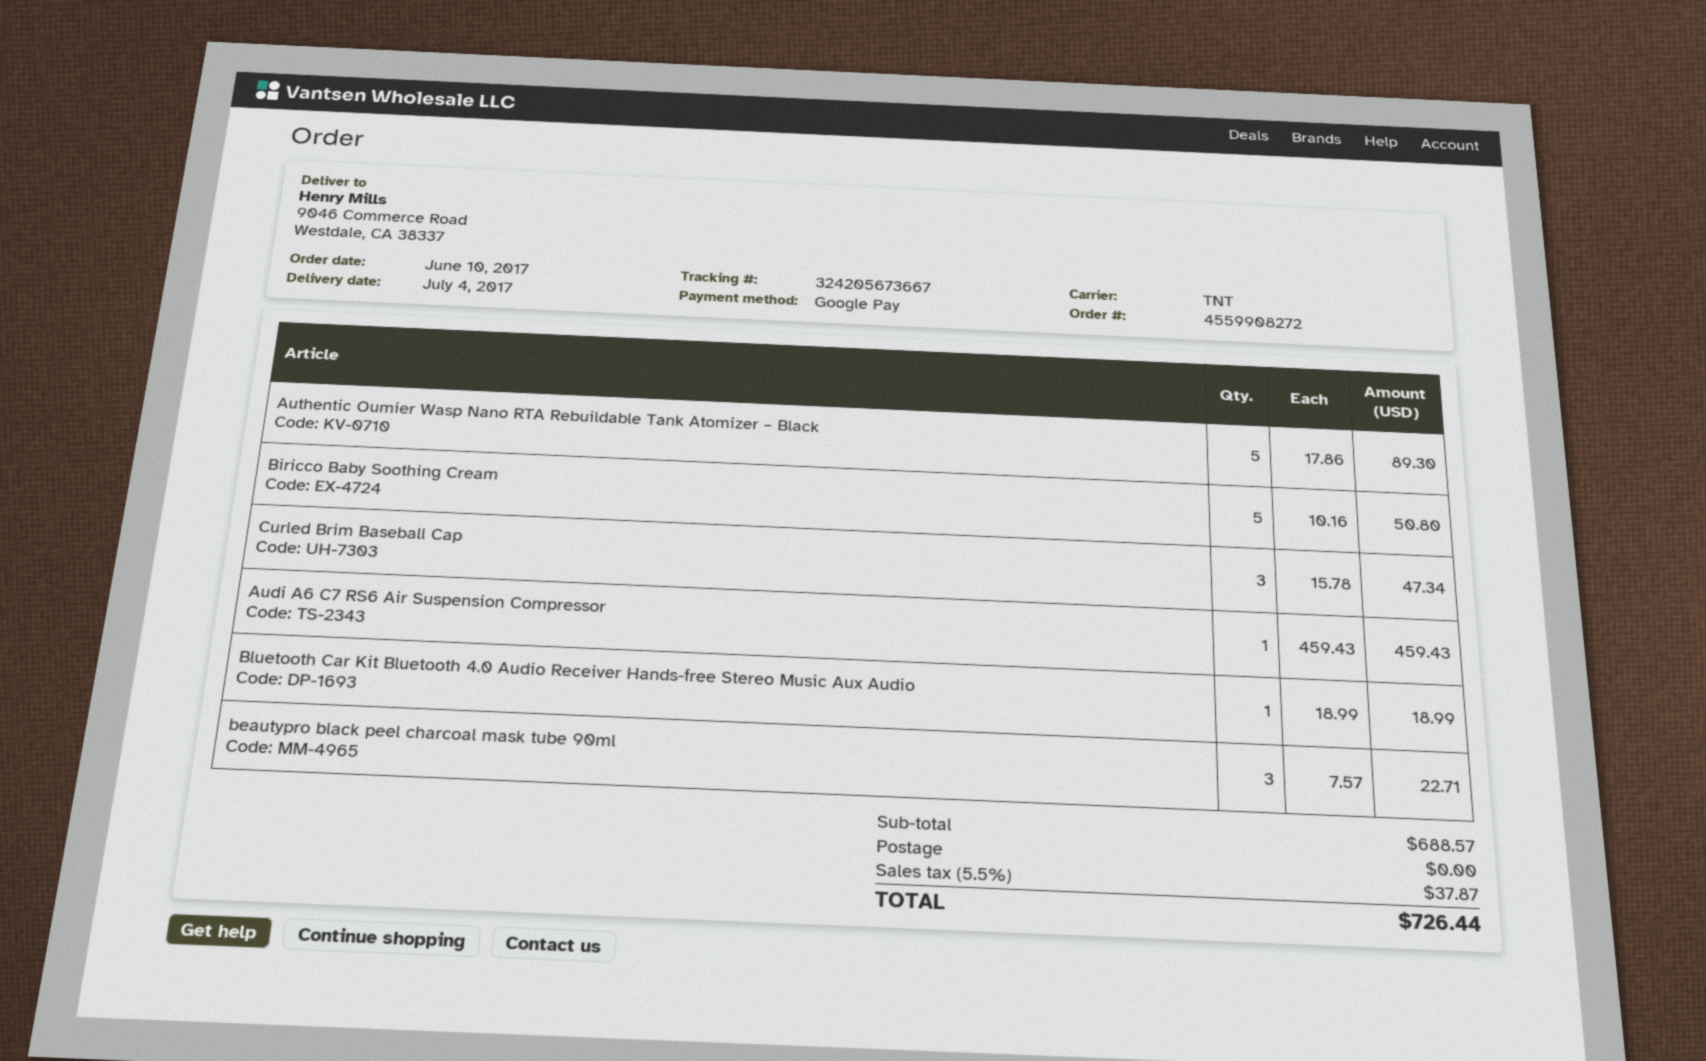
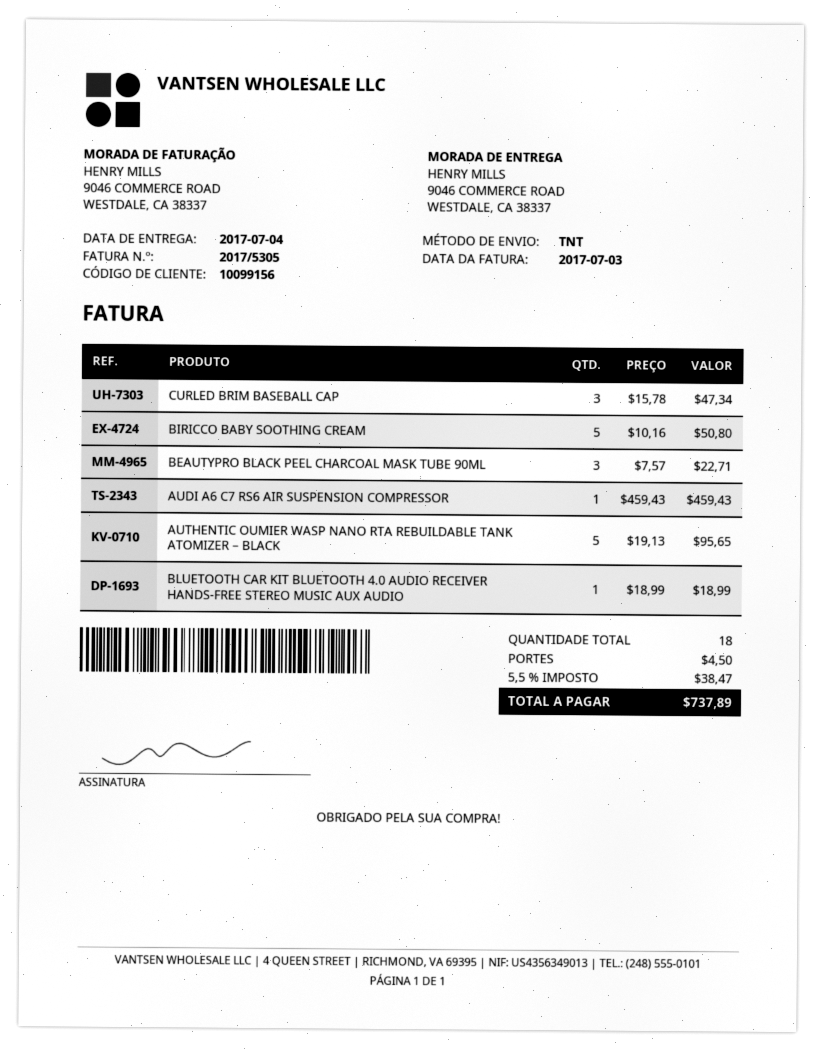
Authentic Oumier Wasp Nano RTA Rebuildable Tank Atomizer – Black: 5 x 17.86 = 89.30 -> 5 x 19.13 = 95.65
shipping: 0.00 -> 4.50
tax: 5.5% = 37.87 -> 5.5% = 38.47
total: 726.44 -> 737.89

